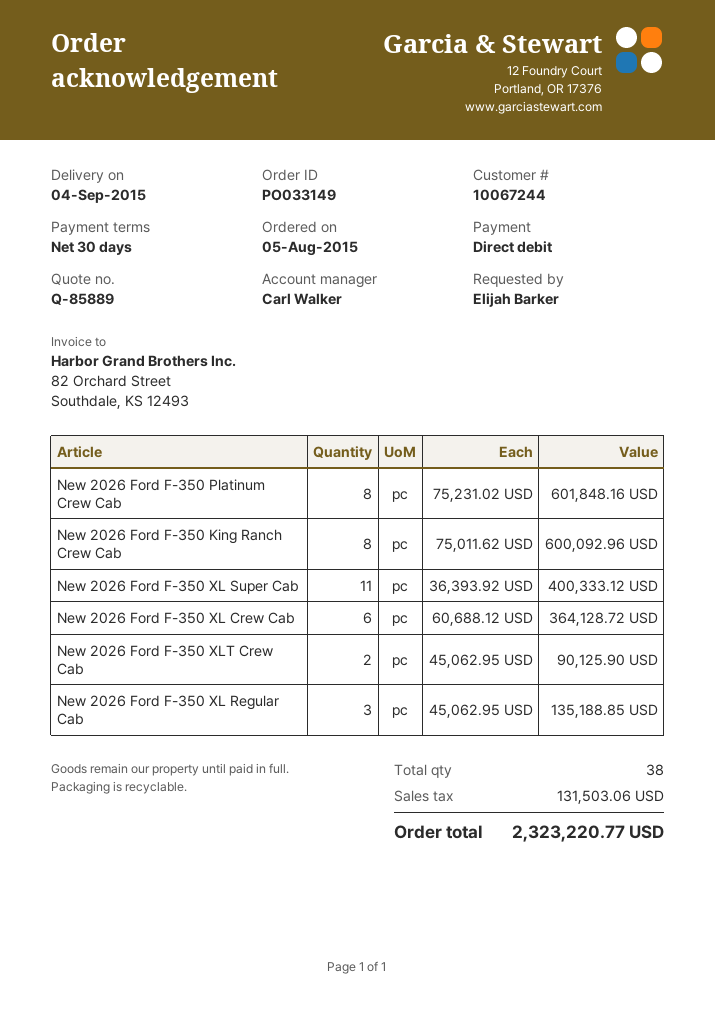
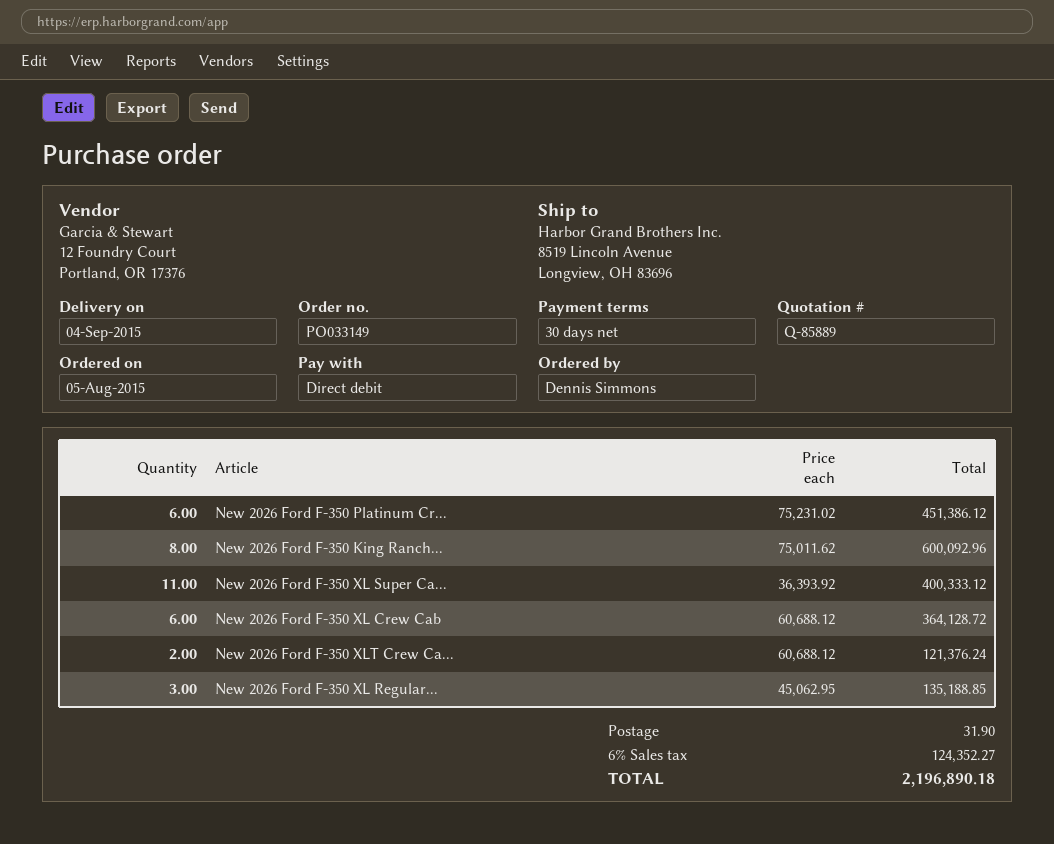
ordered by: Elijah Barker -> Dennis Simmons
New 2026 Ford F-350 Platinum Crew Cab: 8 x 75231.02 = 601848.16 -> 6 x 75231.02 = 451386.12
New 2026 Ford F-350 XLT Crew Cab: 2 x 45062.95 = 90125.90 -> 2 x 60688.12 = 121376.24
shipping: none -> 31.90
tax: 131503.06 -> 124352.27
total: 2323220.77 -> 2196890.18

